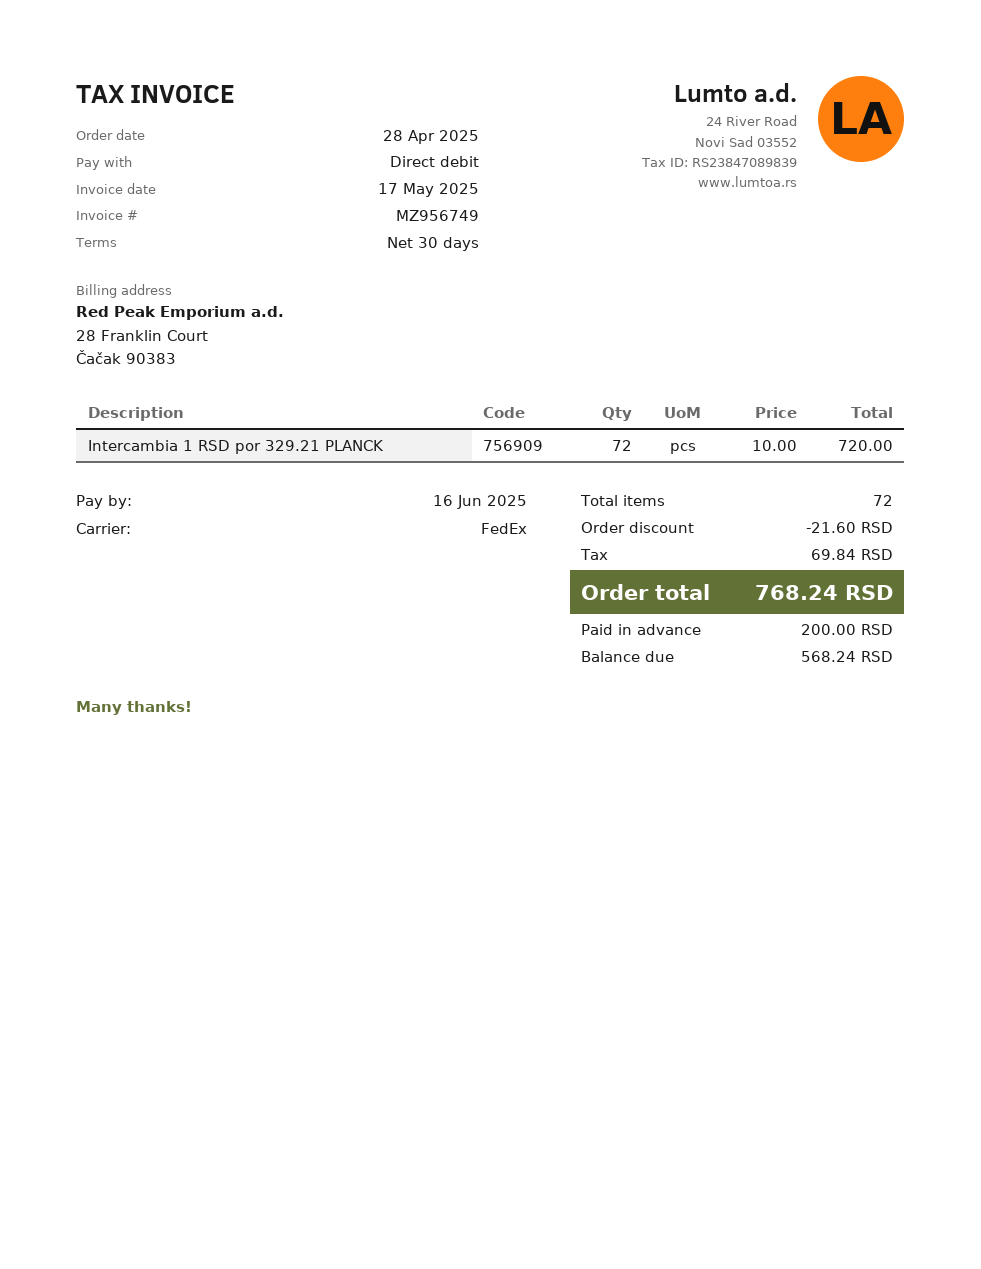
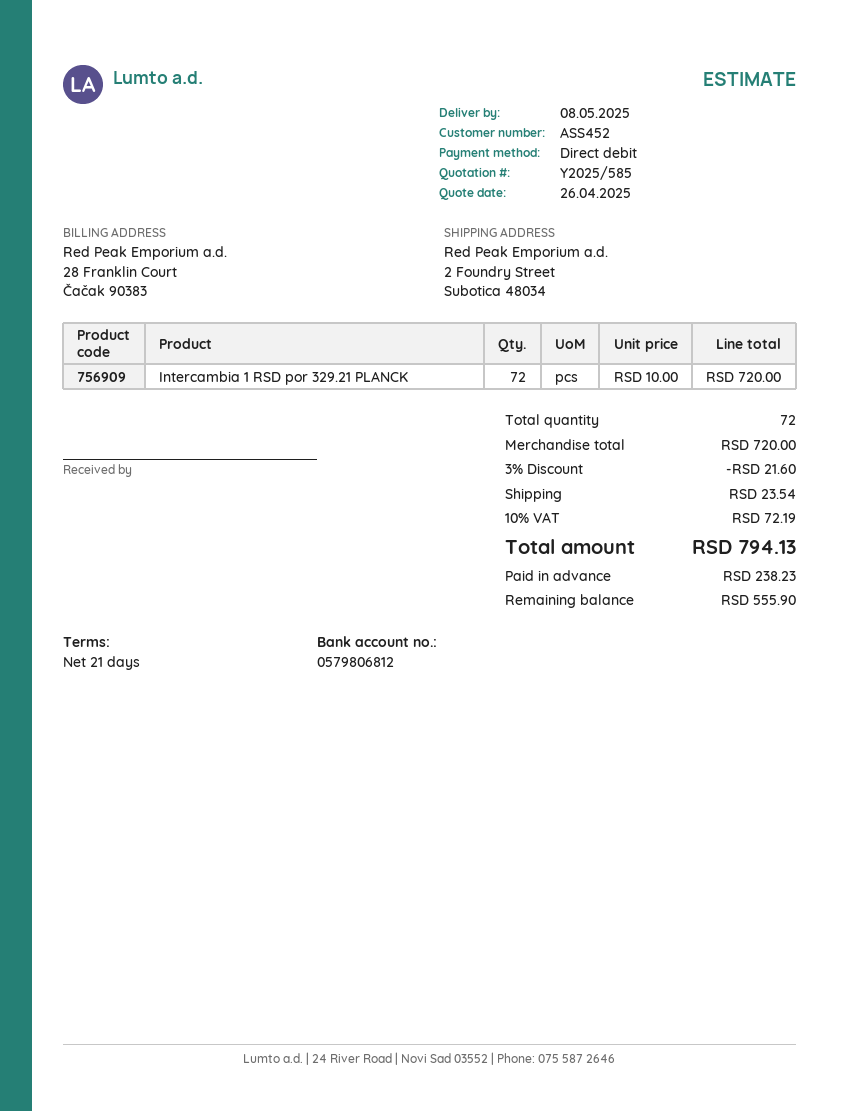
payment terms: 30 days -> 21 days
shipping: none -> 23.54
tax: 69.84 -> 72.19
total: 768.24 -> 794.13
deposit: 200.00 -> 238.23
balance: 568.24 -> 555.90

